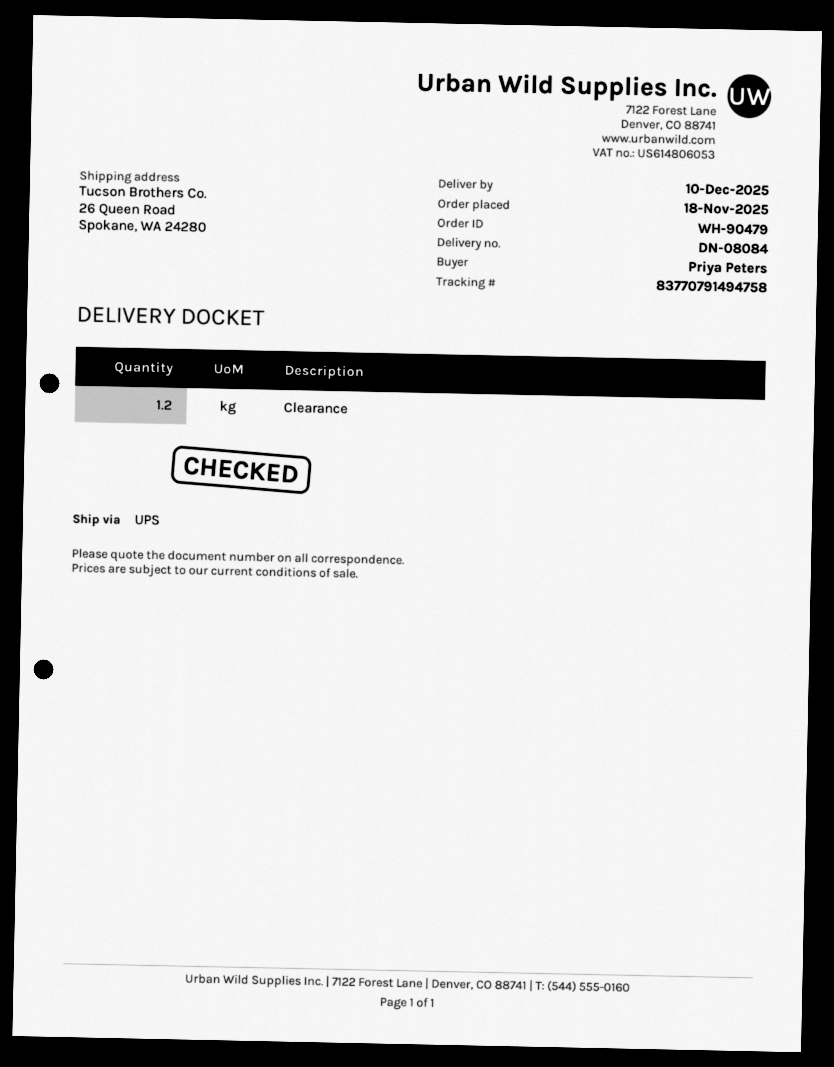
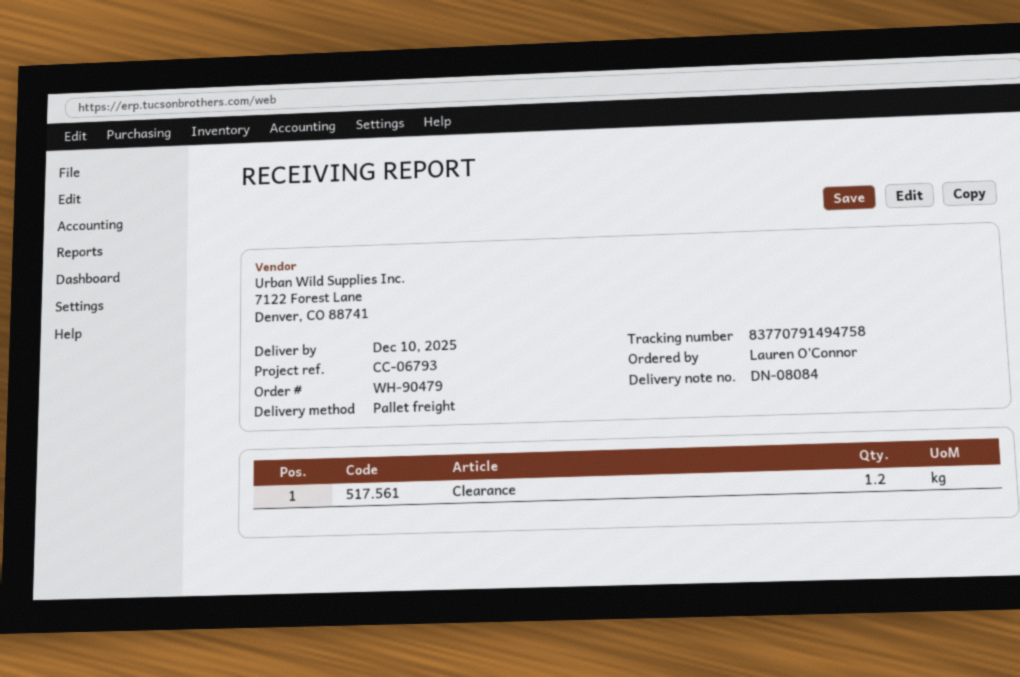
ordered by: Priya Peters -> Lauren O'Connor
shipping method: UPS -> pallet freight

